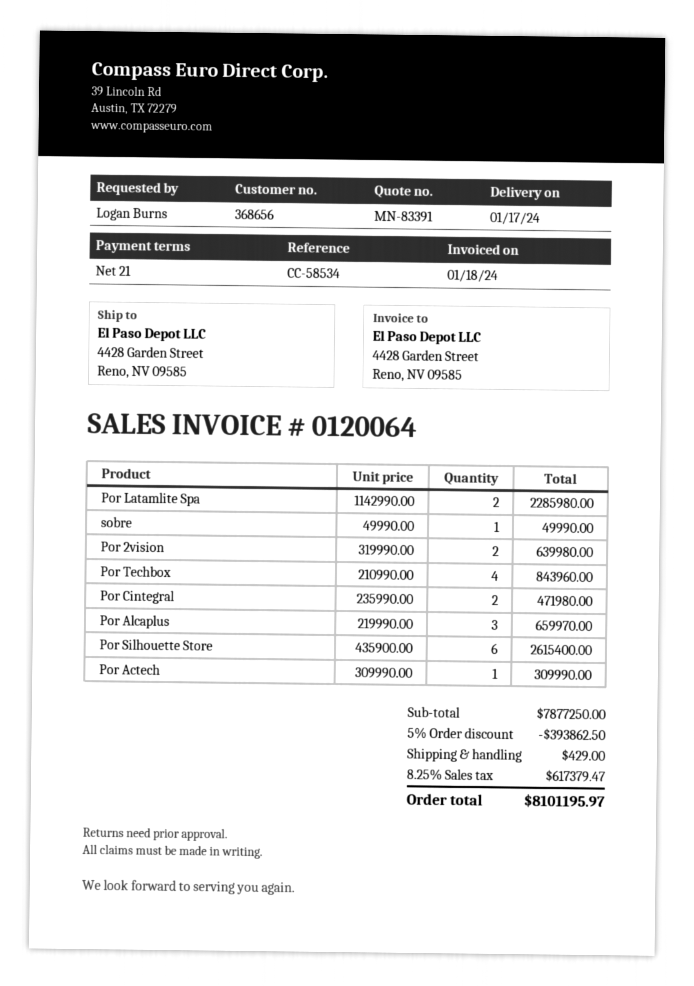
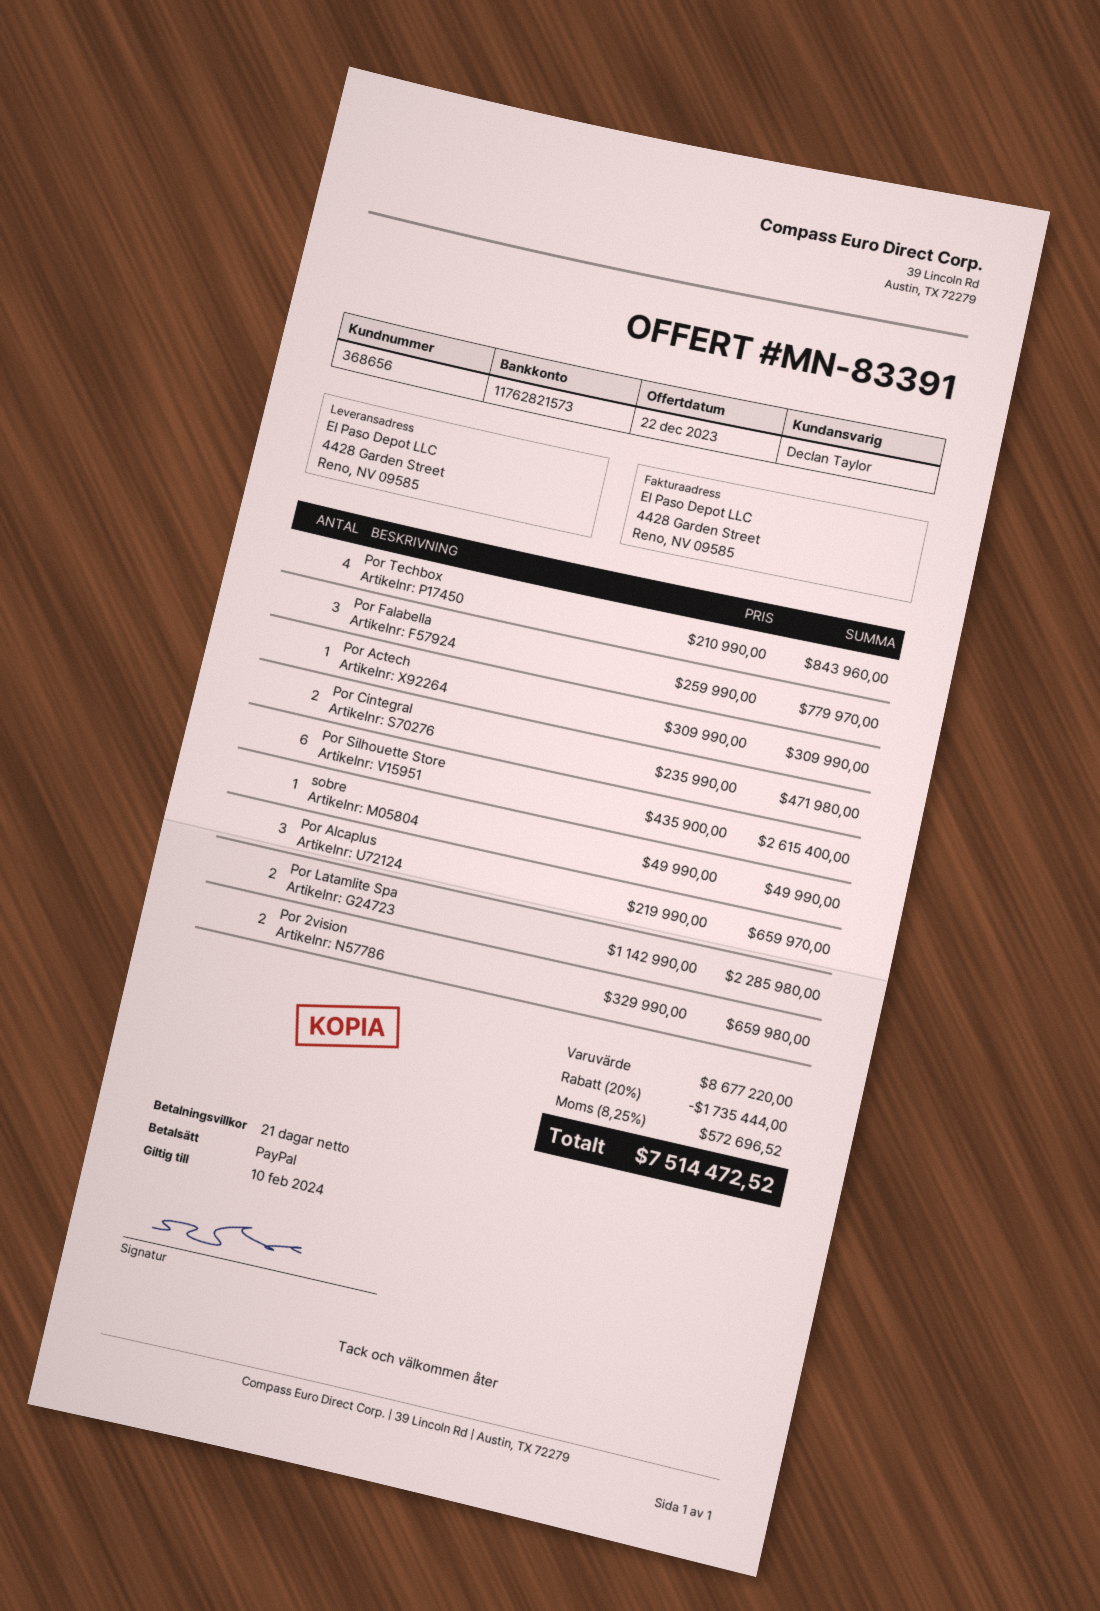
Por 2vision: 2 x 319990.00 = 639980.00 -> 2 x 329990.00 = 659980.00
Por Falabella: none -> 3 x 259990.00 = 779970.00
subtotal: 7877250.00 -> 8677220.00
discount: 5% = 393862.50 -> 20% = 1735444.00
shipping: 429.00 -> none
tax: 8.25% = 617379.47 -> 8.25% = 572696.52
total: 8101195.97 -> 7514472.52

